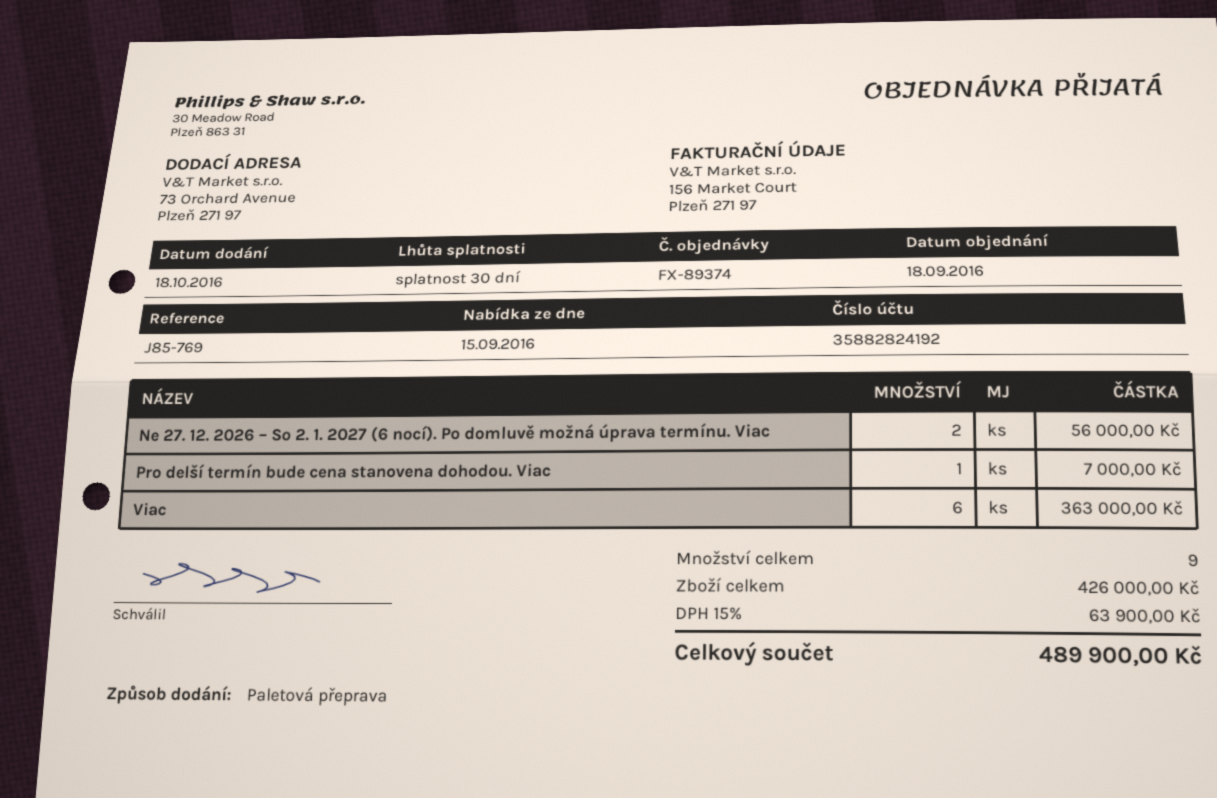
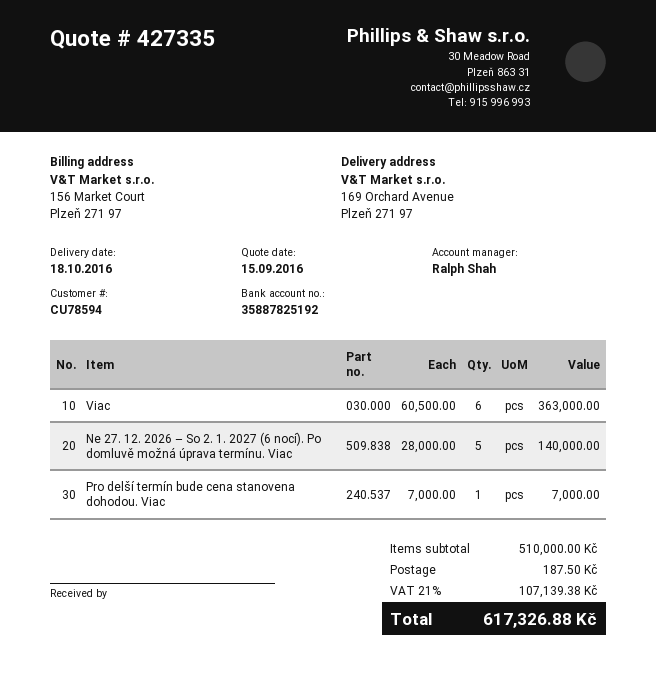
bank account: 35882824192 -> 35887825192
ship to: 73 Orchard Avenue, Plzeň 271 97 -> 169 Orchard Avenue, Plzeň 271 97
Ne 27. 12. 2026 – So 2. 1. 2027 (6 nocí). Po domluvě možná úprava termínu. Viac: 2 for 56000.00 -> 5 for 140000.00
subtotal: 426000.00 -> 510000.00
shipping: none -> 187.50
tax: 15% = 63900.00 -> 21% = 107139.38
total: 489900.00 -> 617326.88

